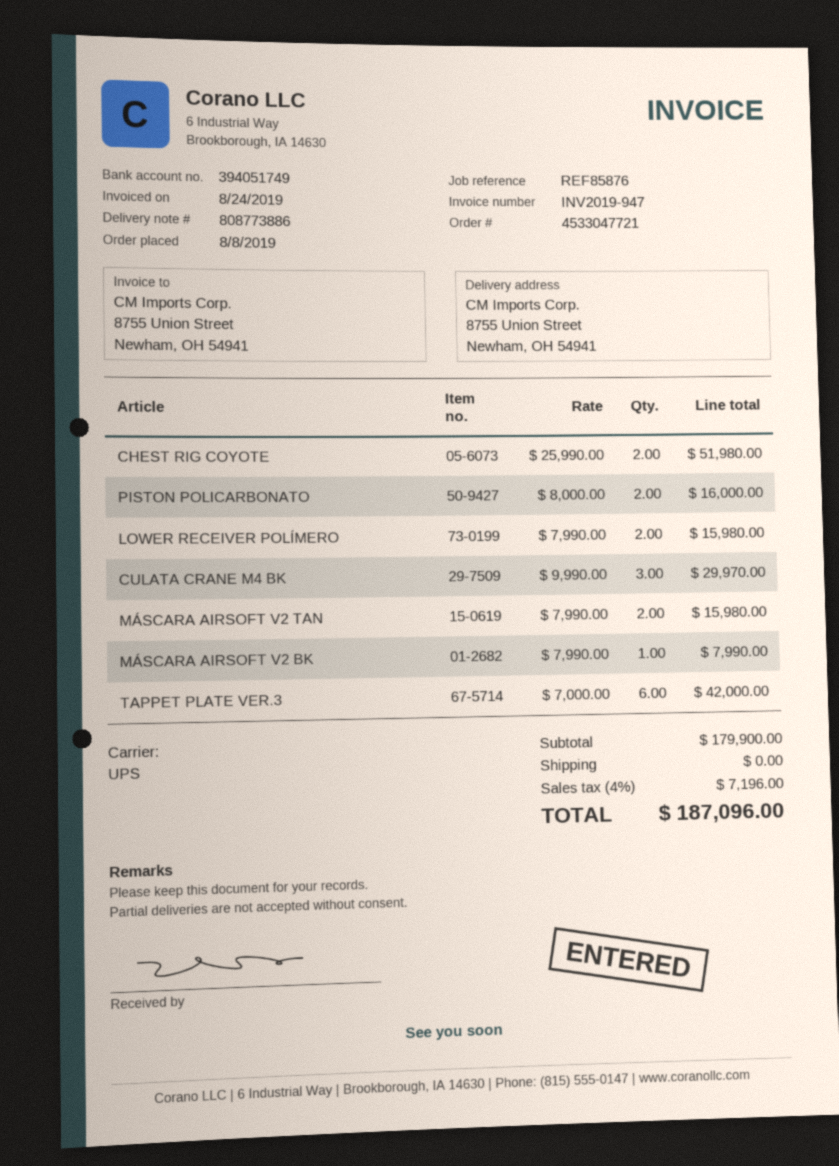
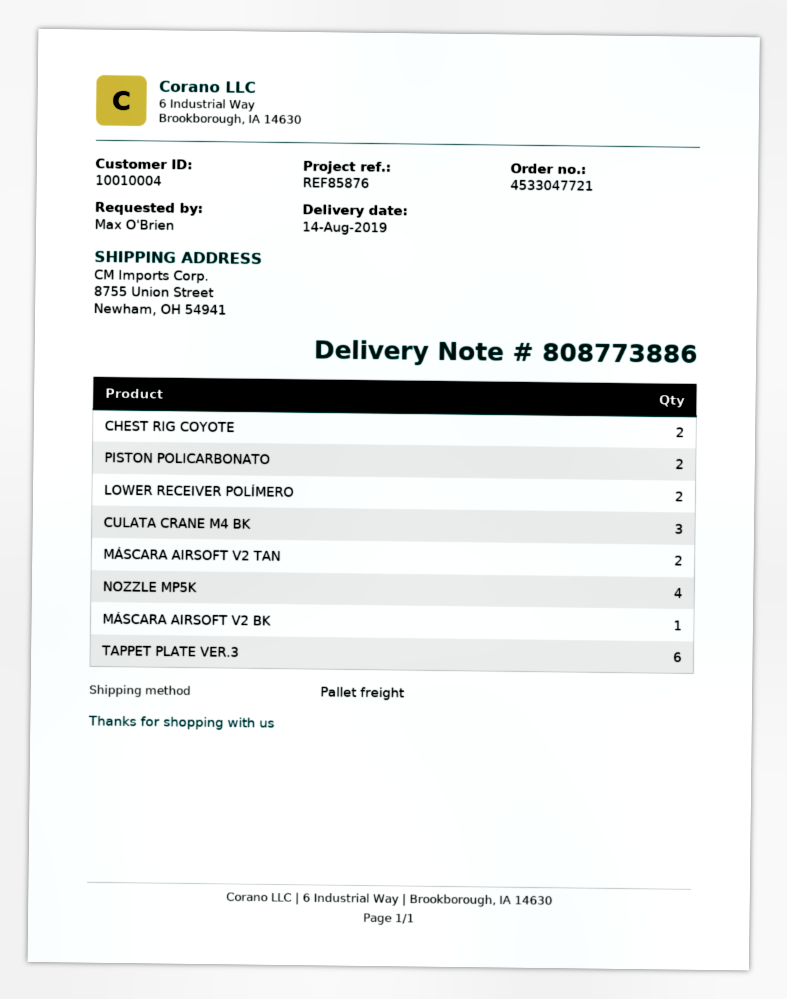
shipping method: UPS -> pallet freight
NOZZLE MP5K: none -> 4

